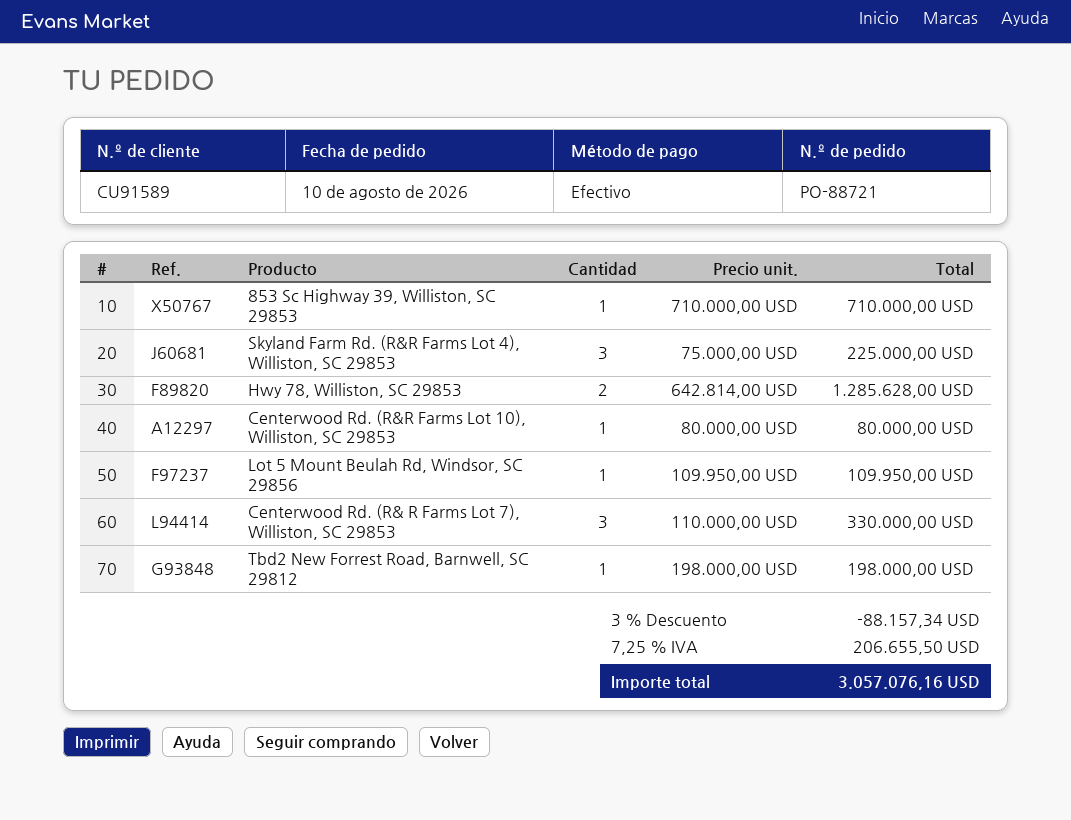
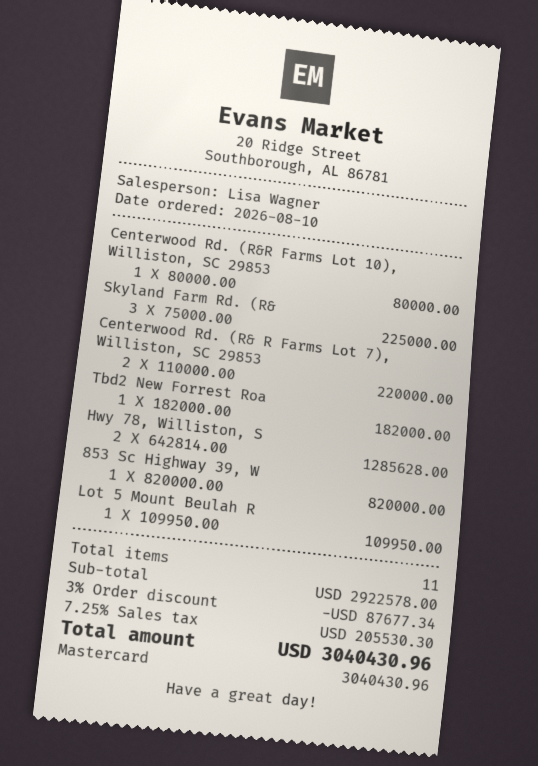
payment method: cash -> Mastercard
853 Sc Highway 39, Williston, SC 29853: 1 x 710000.00 = 710000.00 -> 1 x 820000.00 = 820000.00
Centerwood Rd. (R& R Farms Lot 7), Williston, SC 29853: 3 x 110000.00 = 330000.00 -> 2 x 110000.00 = 220000.00
Tbd2 New Forrest Road, Barnwell, SC 29812: 1 x 198000.00 = 198000.00 -> 1 x 182000.00 = 182000.00
discount: 3% = 88157.34 -> 3% = 87677.34
tax: 7.25% = 206655.50 -> 7.25% = 205530.30
total: 3057076.16 -> 3040430.96

